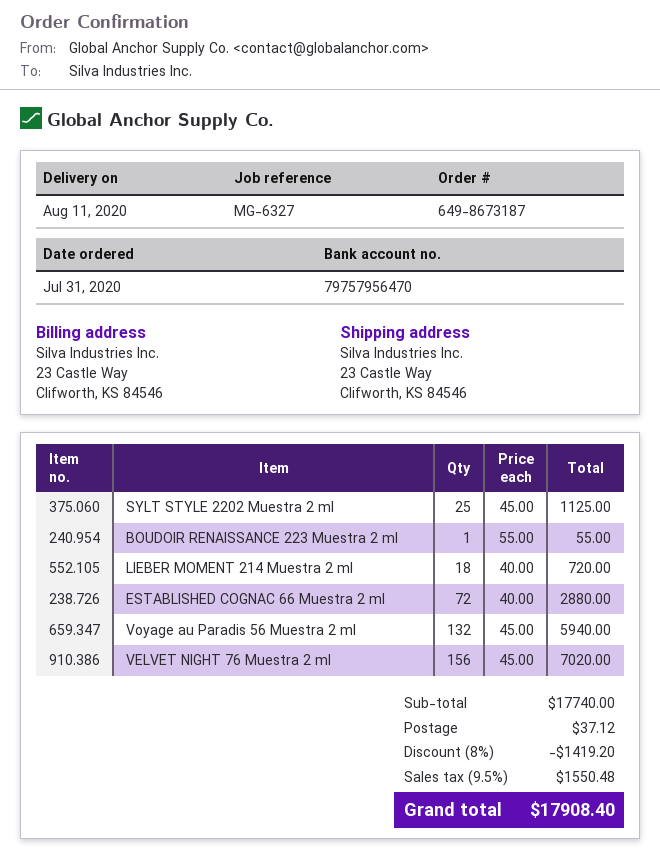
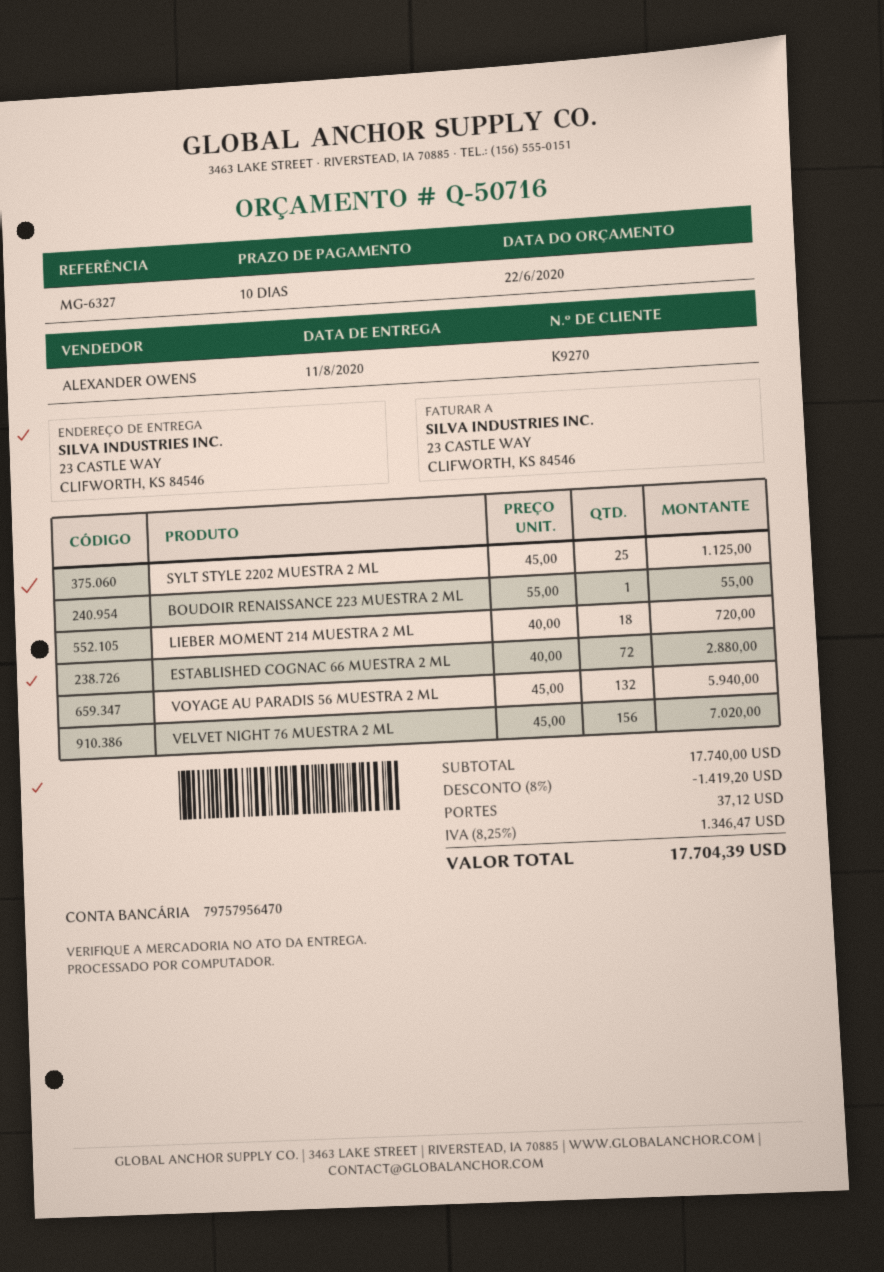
tax: 9.5% = 1550.48 -> 8.25% = 1346.47
total: 17908.40 -> 17704.39

